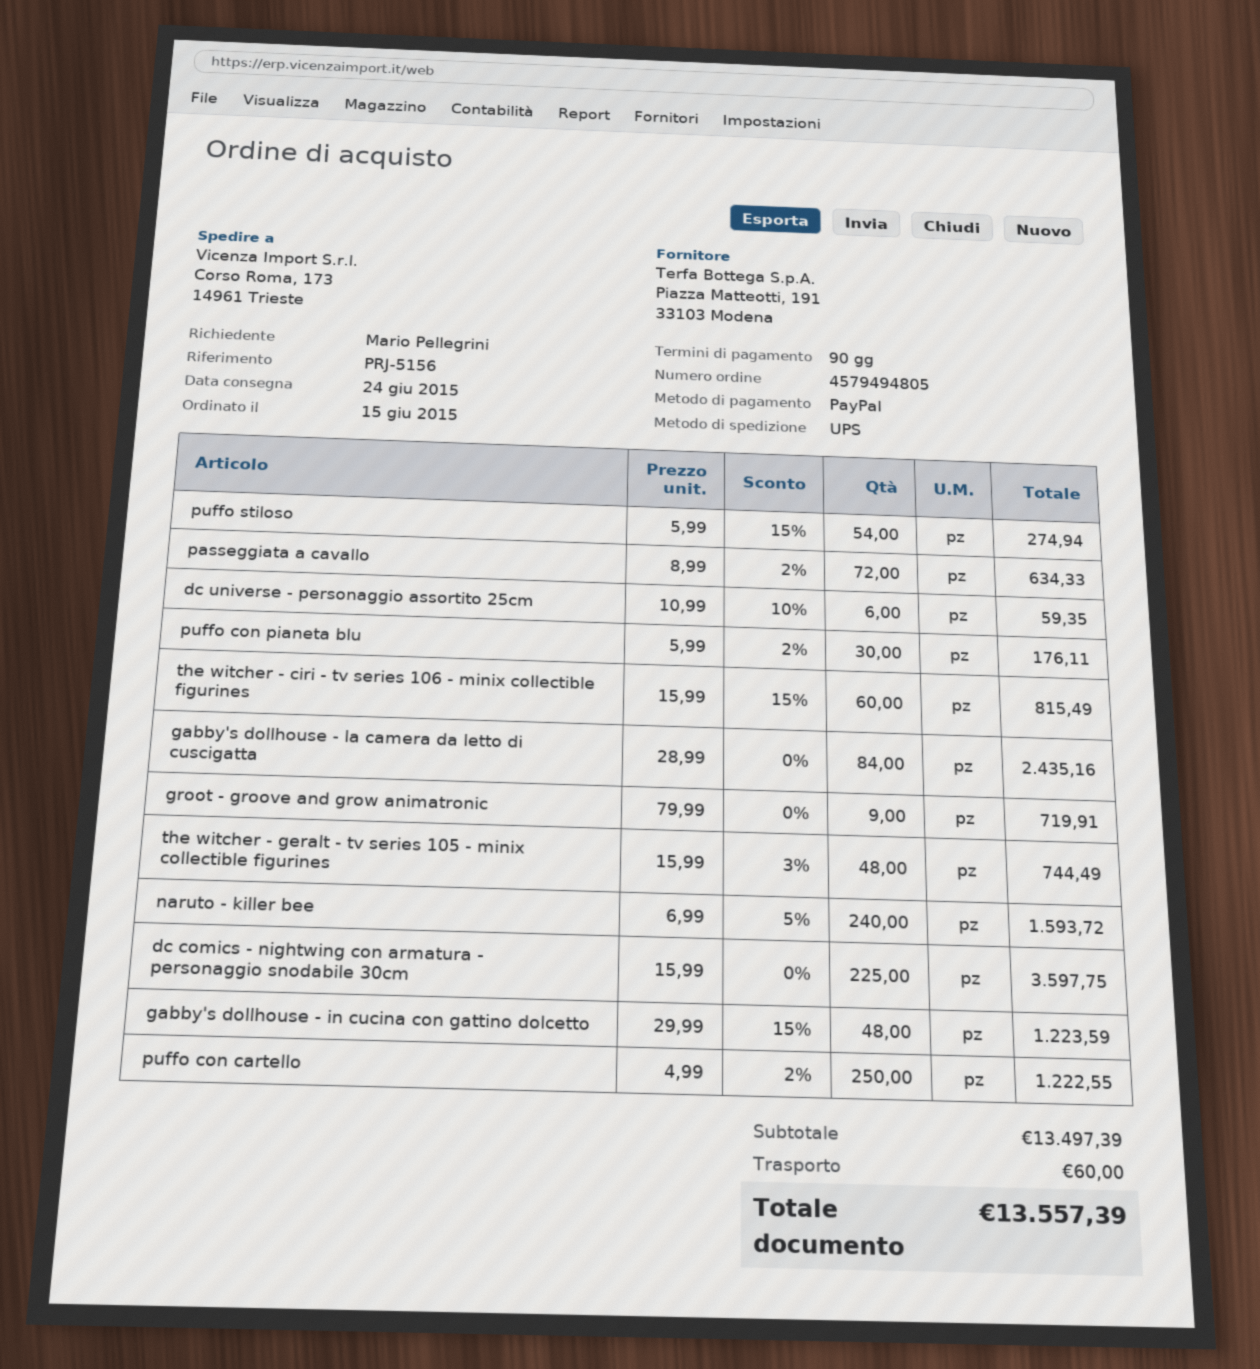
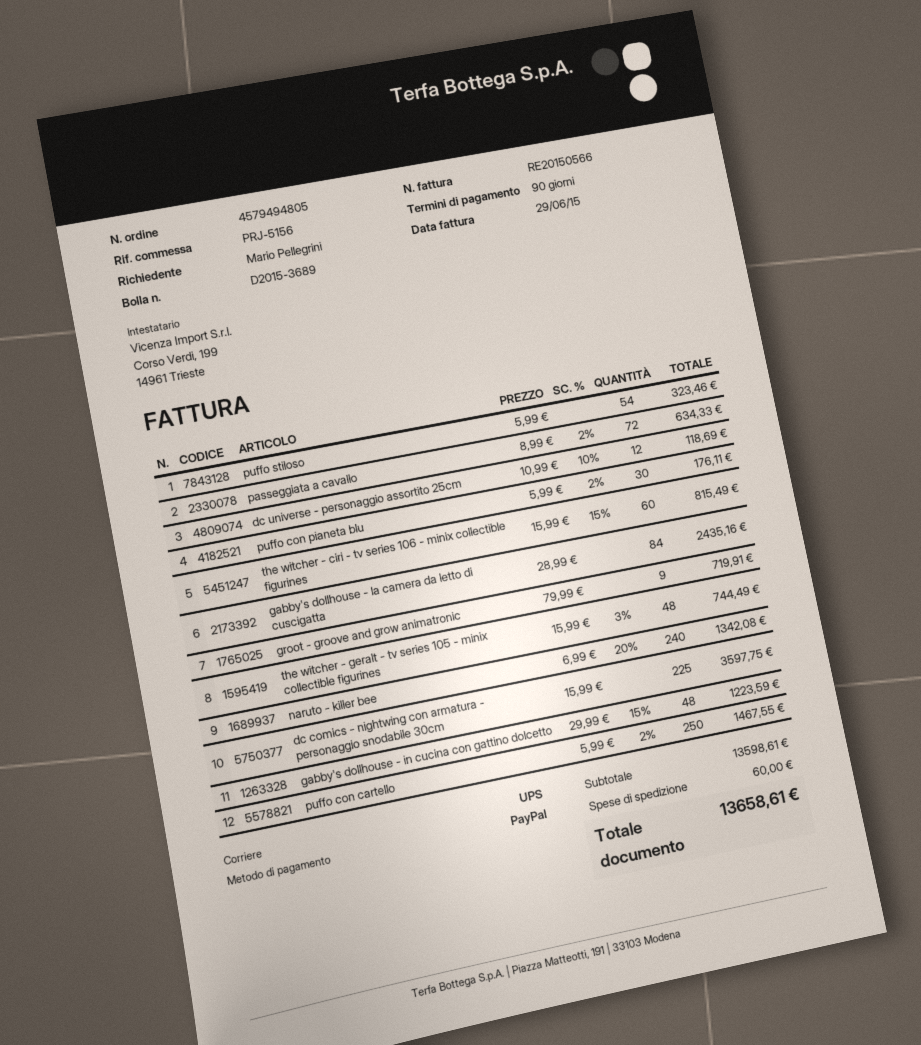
puffo stiloso: 54 x 5.99 - 15% = 274.94 -> 54 x 5.99 = 323.46
dc universe - personaggio assortito 25cm: 6 x 10.99 - 10% = 59.35 -> 12 x 10.99 - 10% = 118.69
naruto - killer bee: 240 x 6.99 - 5% = 1593.72 -> 240 x 6.99 - 20% = 1342.08
puffo con cartello: 250 x 4.99 - 2% = 1222.55 -> 250 x 5.99 - 2% = 1467.55
subtotal: 13497.39 -> 13598.61
total: 13557.39 -> 13658.61

